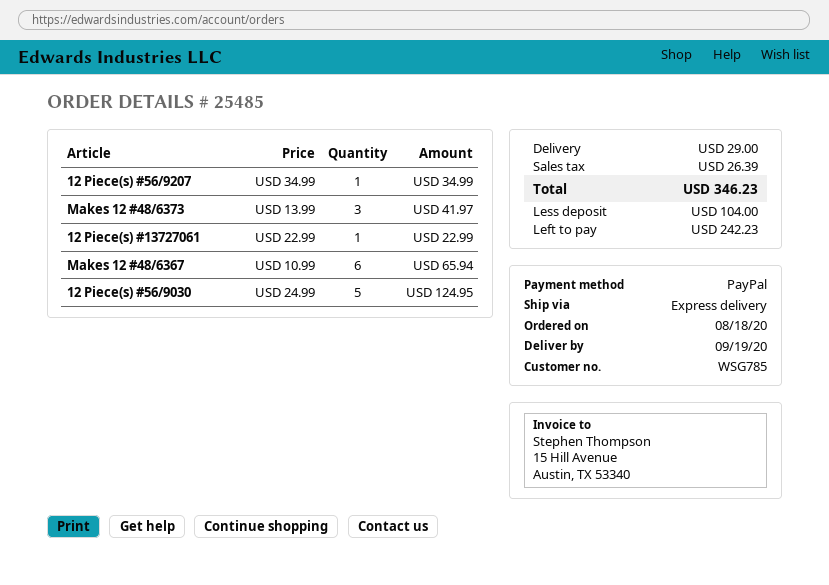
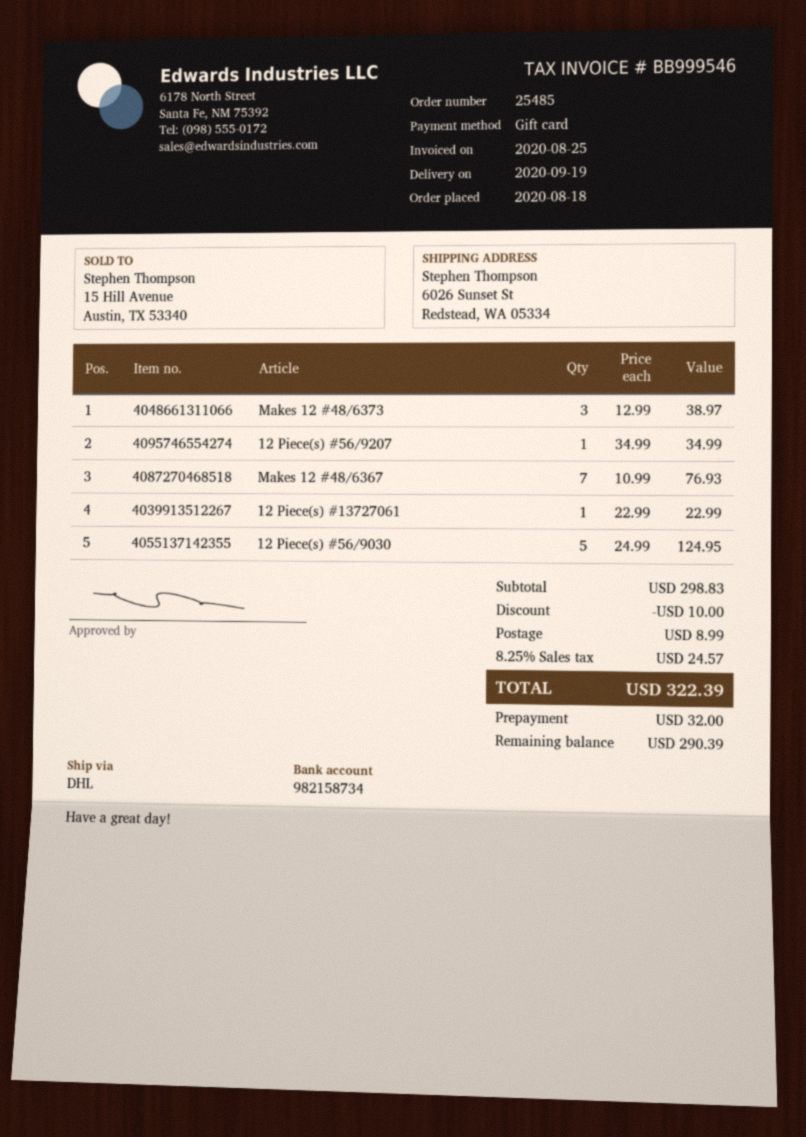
payment method: PayPal -> gift card
shipping method: express -> DHL
Makes 12 #48/6373: 3 x 13.99 = 41.97 -> 3 x 12.99 = 38.97
Makes 12 #48/6367: 6 x 10.99 = 65.94 -> 7 x 10.99 = 76.93
discount: none -> 10.00
shipping: 29.00 -> 8.99
tax: 26.39 -> 24.57
total: 346.23 -> 322.39
deposit: 104.00 -> 32.00
balance: 242.23 -> 290.39

